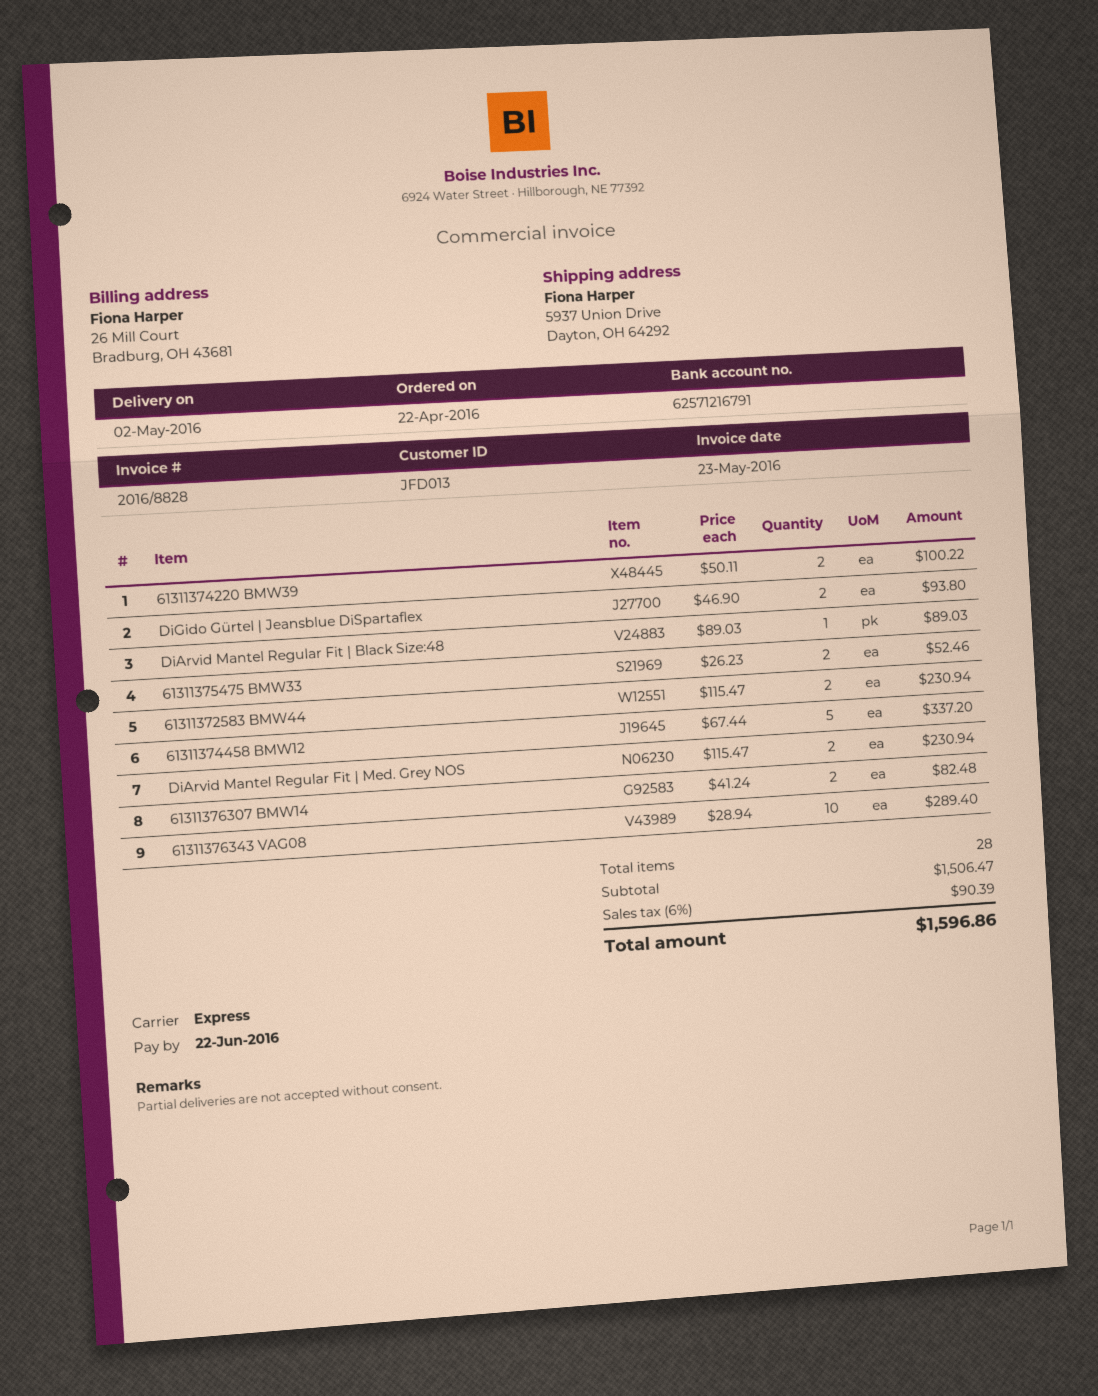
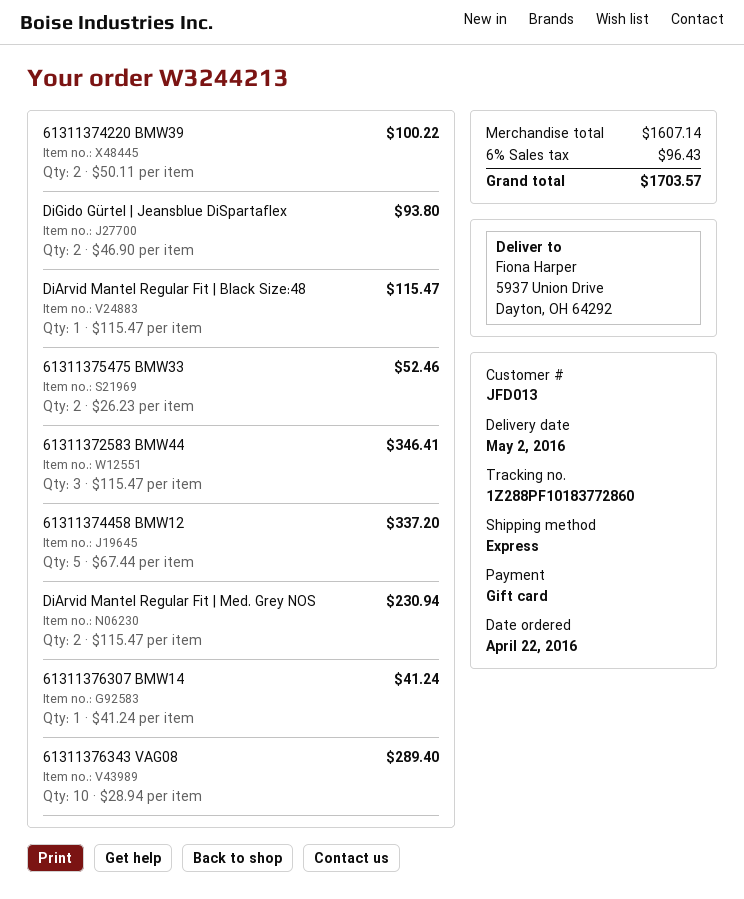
DiArvid Mantel Regular Fit | Black Size:48: 1 x 89.03 = 89.03 -> 1 x 115.47 = 115.47
61311372583 BMW44: 2 x 115.47 = 230.94 -> 3 x 115.47 = 346.41
61311376307 BMW14: 2 x 41.24 = 82.48 -> 1 x 41.24 = 41.24
subtotal: 1506.47 -> 1607.14
tax: 6% = 90.39 -> 6% = 96.43
total: 1596.86 -> 1703.57

